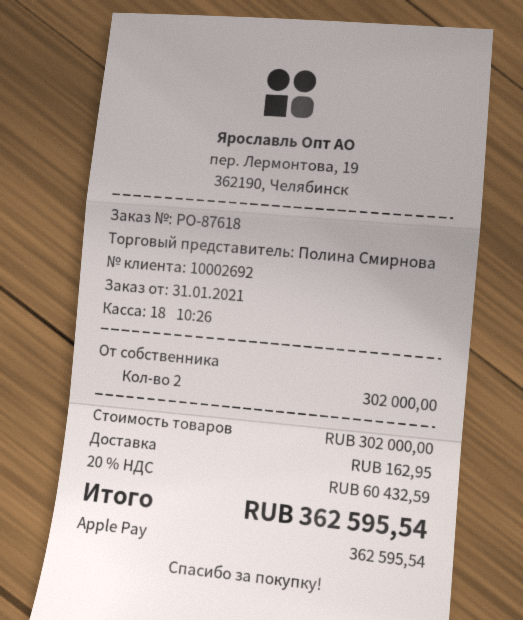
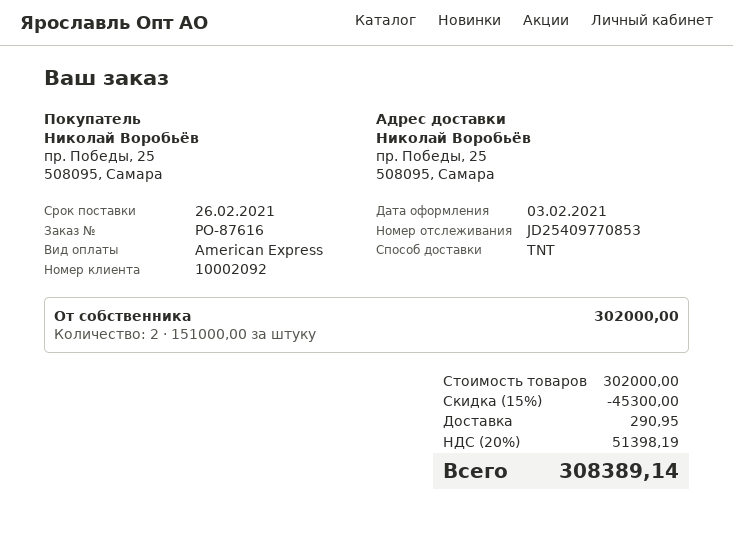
order number: PO-87618 -> PO-87616
order date: 2021-01-31 -> 2021-02-03
customer number: 10002692 -> 10002092
payment method: Apple Pay -> American Express
discount: none -> 15% = 45300.00
shipping: 162.95 -> 290.95
tax: 20% = 60432.59 -> 20% = 51398.19
total: 362595.54 -> 308389.14

